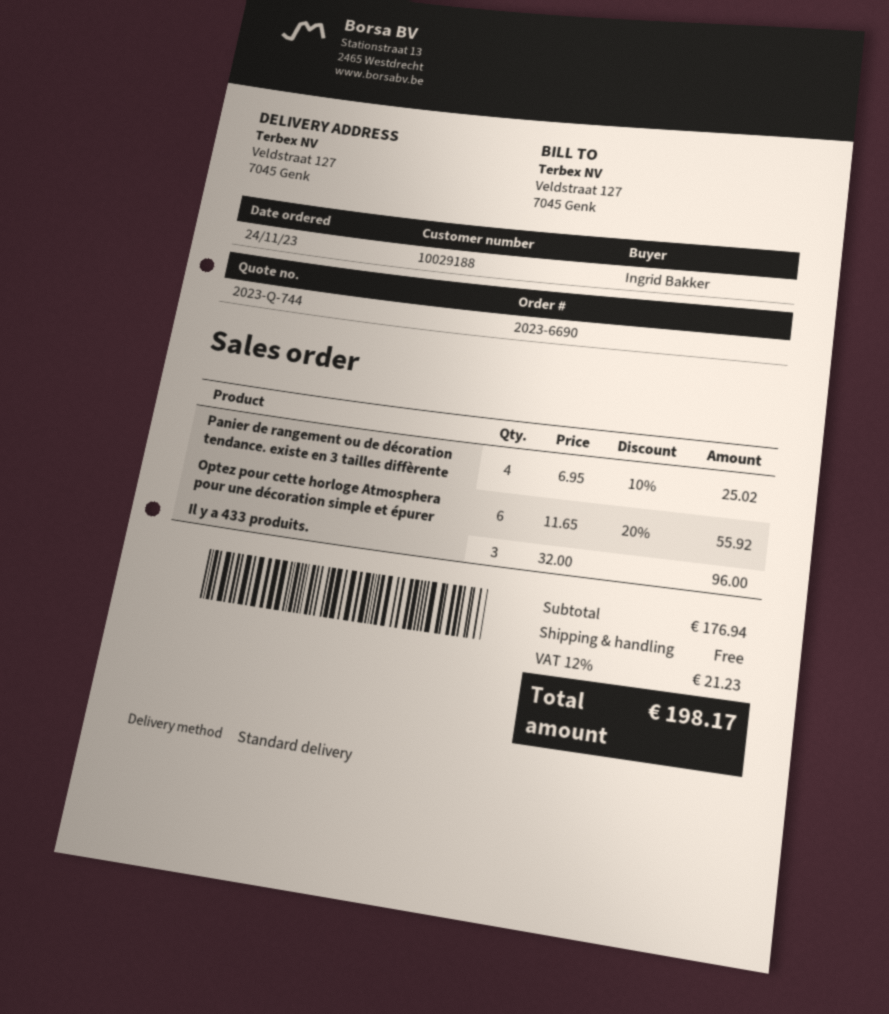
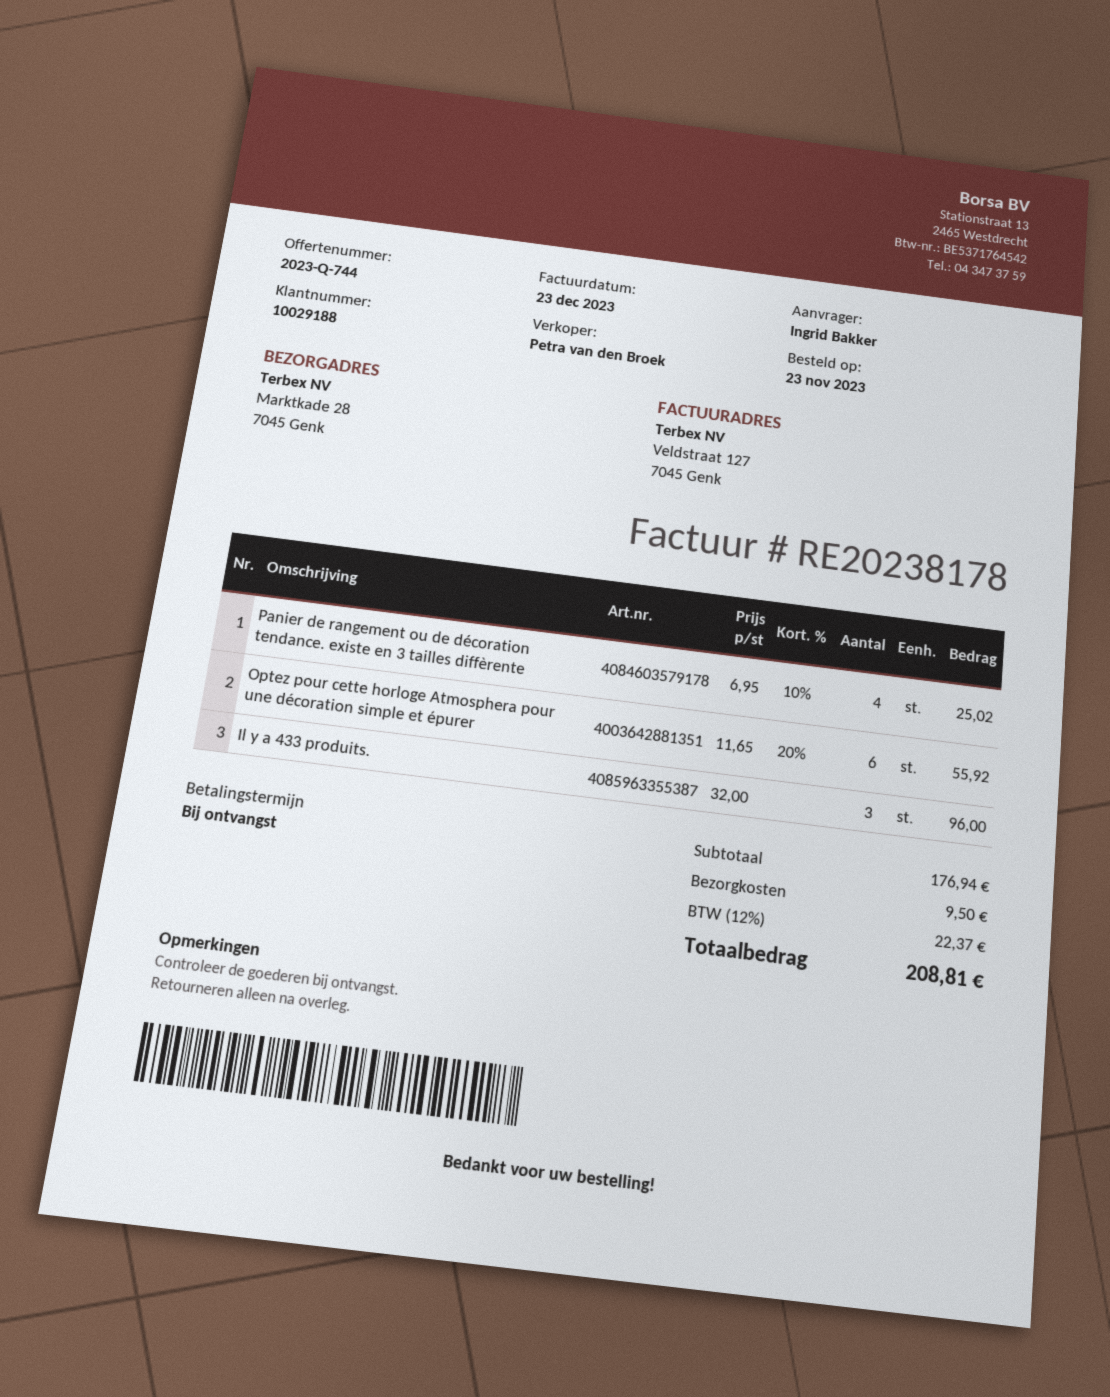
order date: 2023-11-24 -> 2023-11-23
ship to: Veldstraat 127, 7045 Genk -> Marktkade 28, 7045 Genk
shipping: 0.00 -> 9.50
tax: 12% = 21.23 -> 12% = 22.37
total: 198.17 -> 208.81

